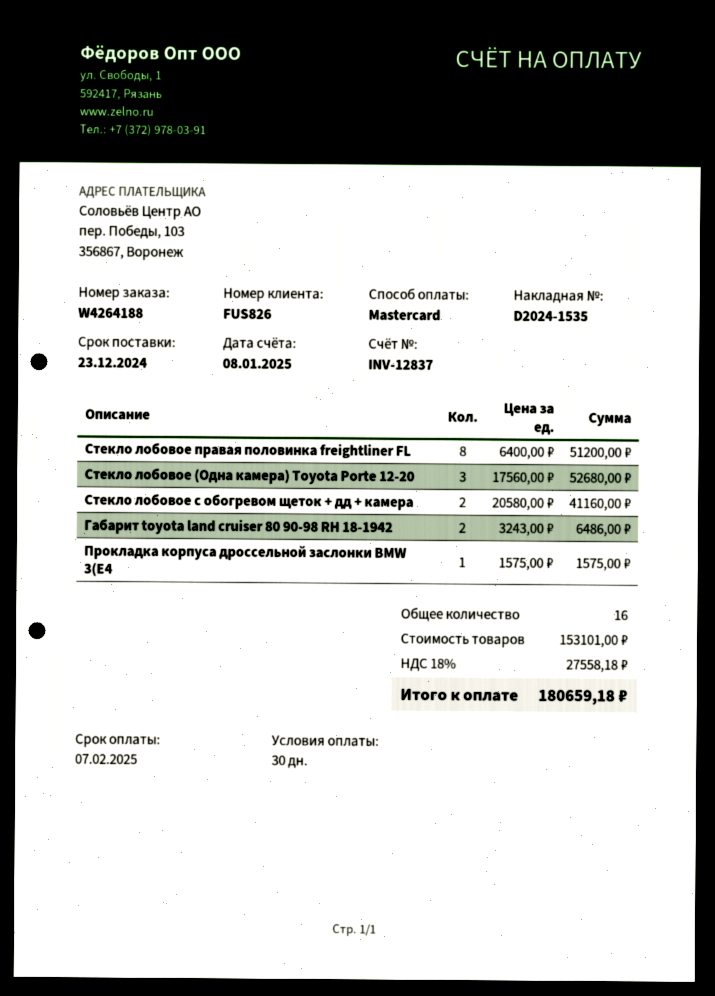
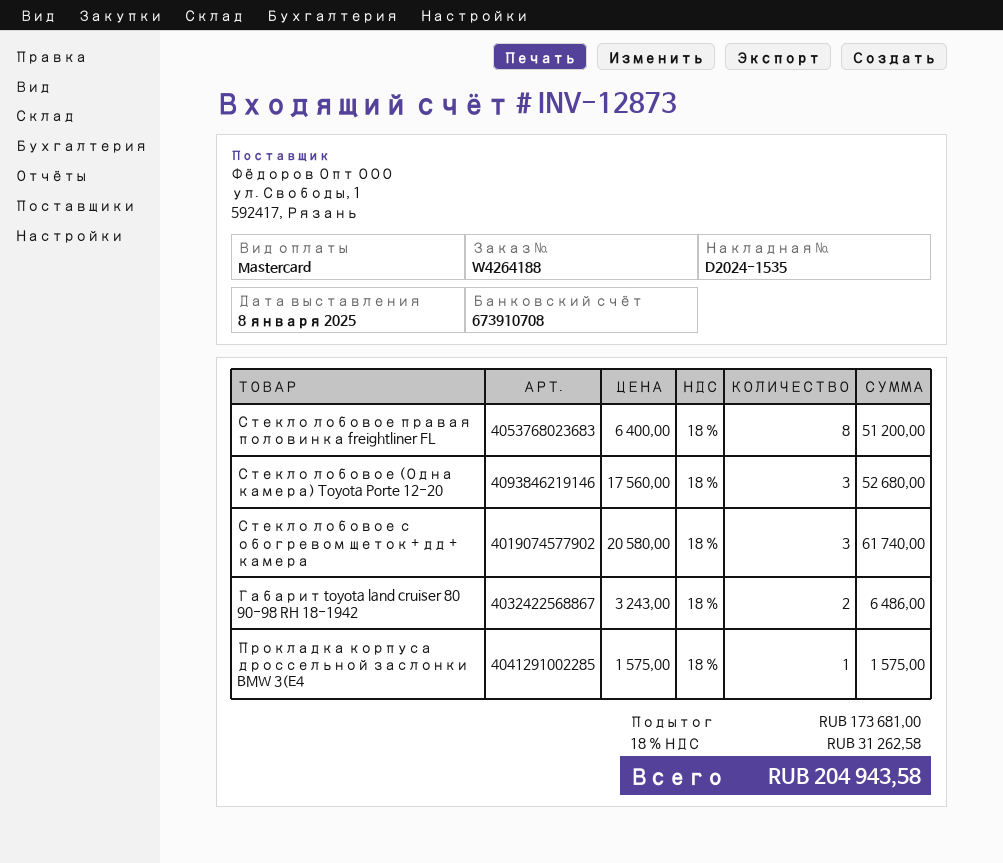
invoice number: INV-12837 -> INV-12873
Стекло лобовое с обогревом щеток + дд + камера: 2 x 20580.00 = 41160.00 -> 3 x 20580.00 = 61740.00
subtotal: 153101.00 -> 173681.00
tax: 18% = 27558.18 -> 18% = 31262.58
total: 180659.18 -> 204943.58

